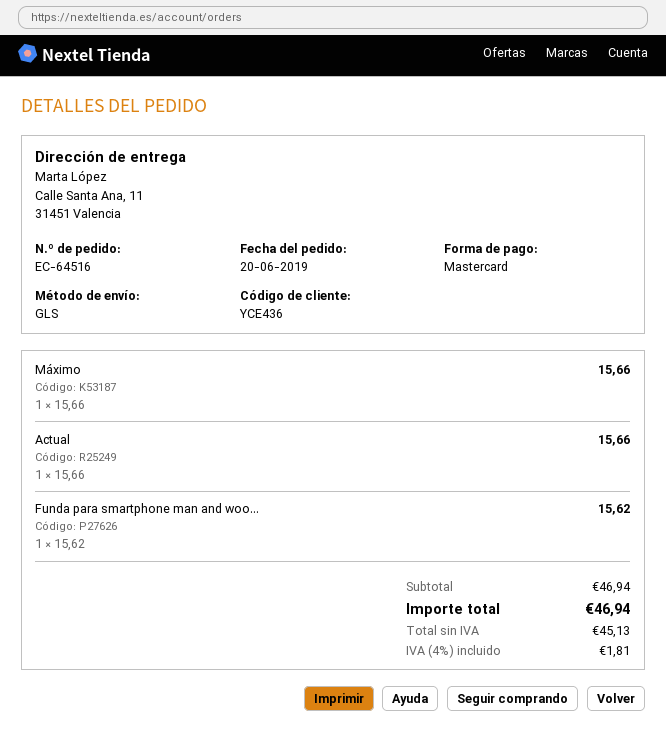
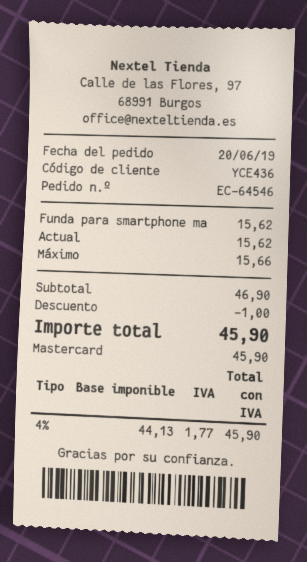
order number: EC-64516 -> EC-64546
Actual: 1 x 15.66 = 15.66 -> 1 x 15.62 = 15.62
subtotal: 46.94 -> 46.90
discount: none -> 1.00
net: 45.13 -> 44.13
tax: 4% = 1.81 -> 4% = 1.77
total: 46.94 -> 45.90

